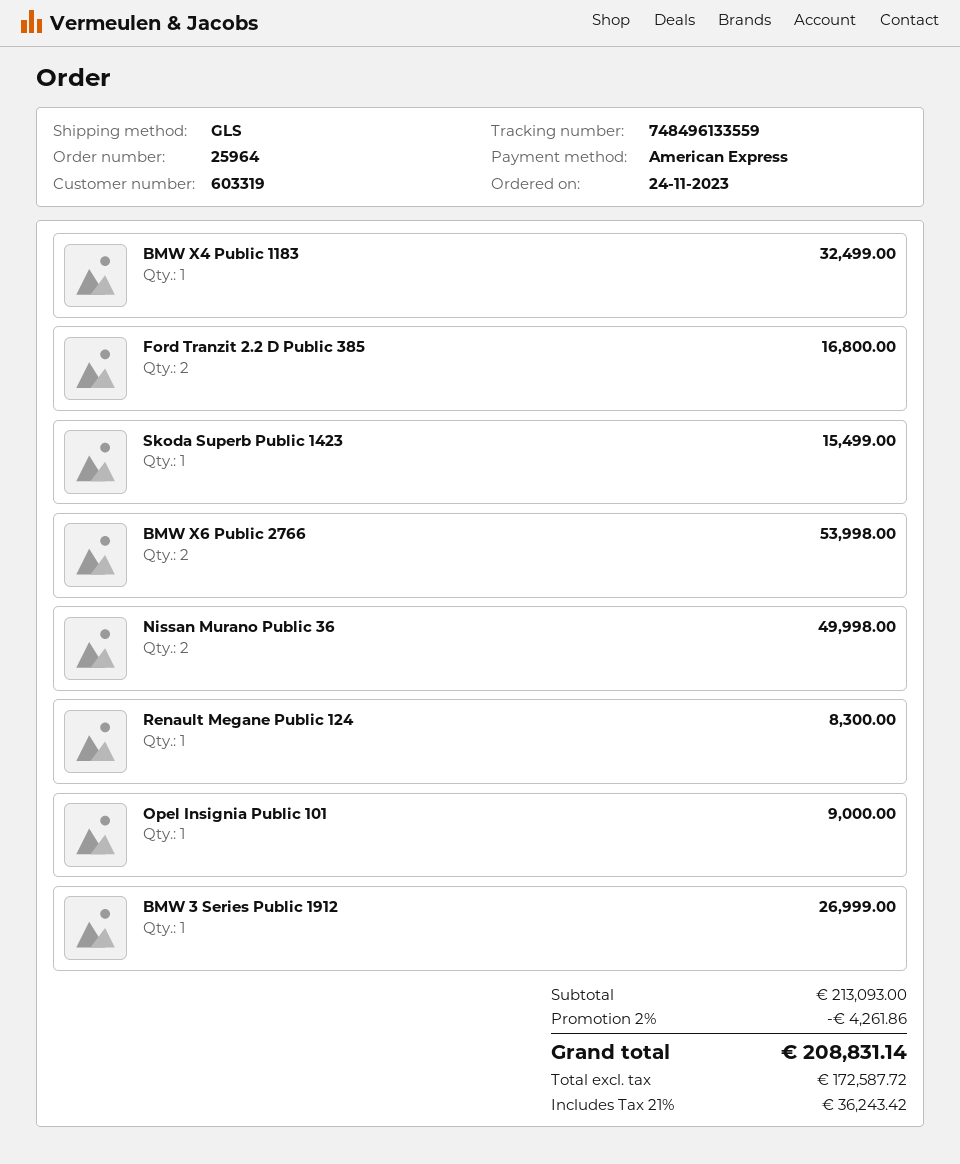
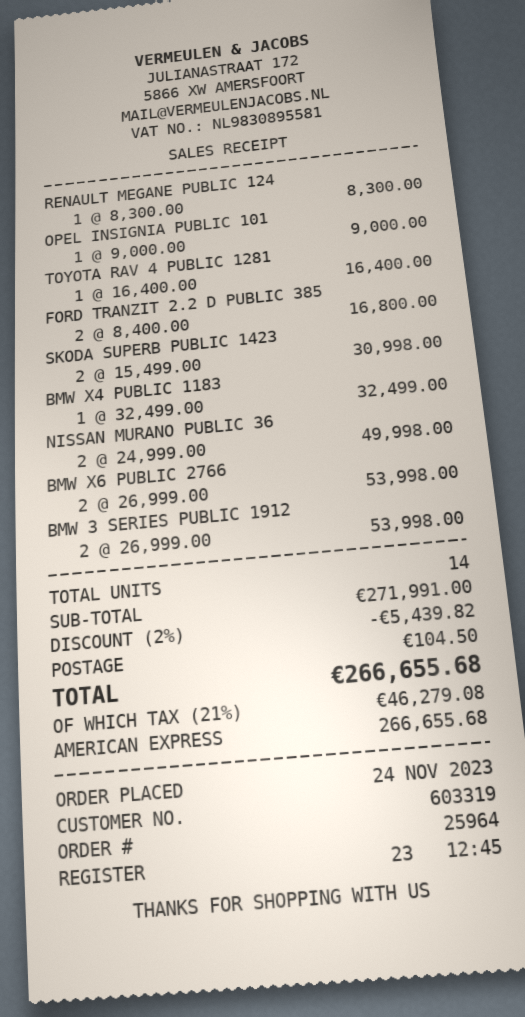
Skoda Superb Public 1423: 1 for 15499.00 -> 2 for 30998.00
BMW 3 Series Public 1912: 1 for 26999.00 -> 2 for 53998.00
TOYOTA RAV 4 PUBLIC 1281: none -> 1 for 16400.00
subtotal: 213093.00 -> 271991.00
discount: 2% = 4261.86 -> 2% = 5439.82
shipping: none -> 104.50
tax: 21% = 36243.42 -> 21% = 46279.08
total: 208831.14 -> 266655.68

